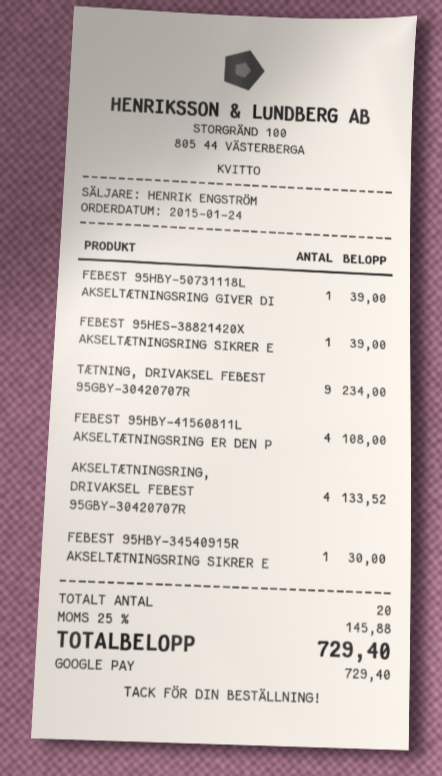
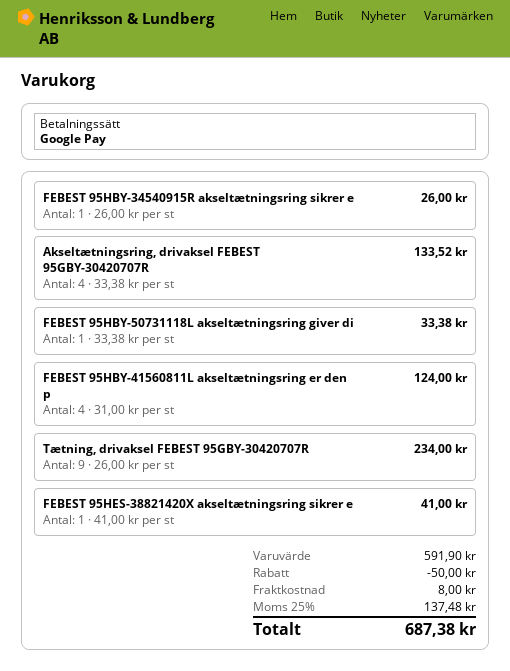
FEBEST 95HBY-50731118L AKSELTÆTNINGSRING GIVER DI: 1 for 39.00 -> 1 for 33.38
FEBEST 95HES-38821420X AKSELTÆTNINGSRING SIKRER E: 1 for 39.00 -> 1 for 41.00
FEBEST 95HBY-41560811L AKSELTÆTNINGSRING ER DEN P: 4 for 108.00 -> 4 for 124.00
FEBEST 95HBY-34540915R AKSELTÆTNINGSRING SIKRER E: 1 for 30.00 -> 1 for 26.00
discount: none -> 50.00
shipping: none -> 8.00
tax: 25% = 145.88 -> 25% = 137.48
total: 729.40 -> 687.38

